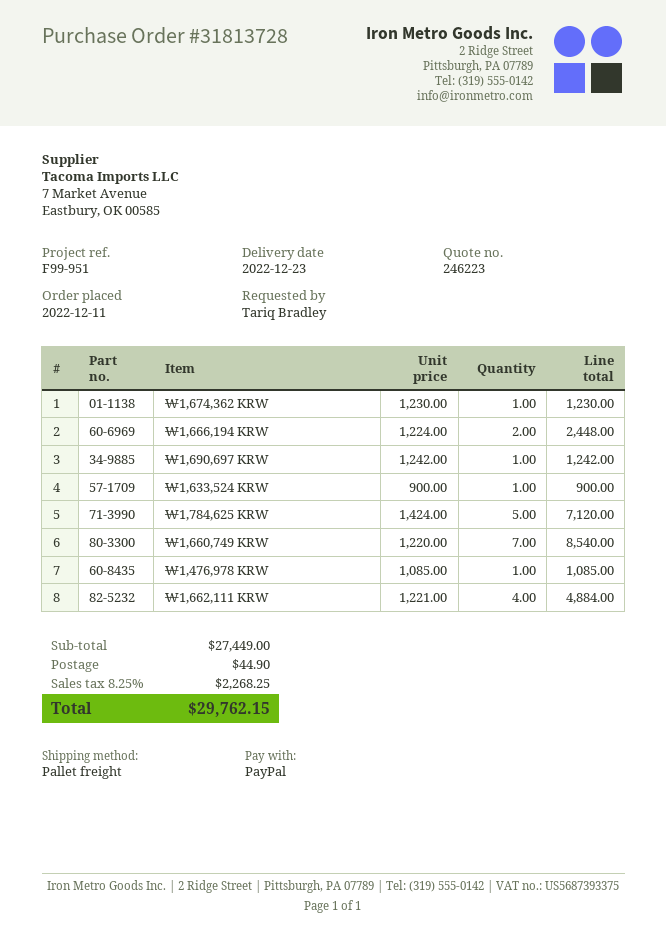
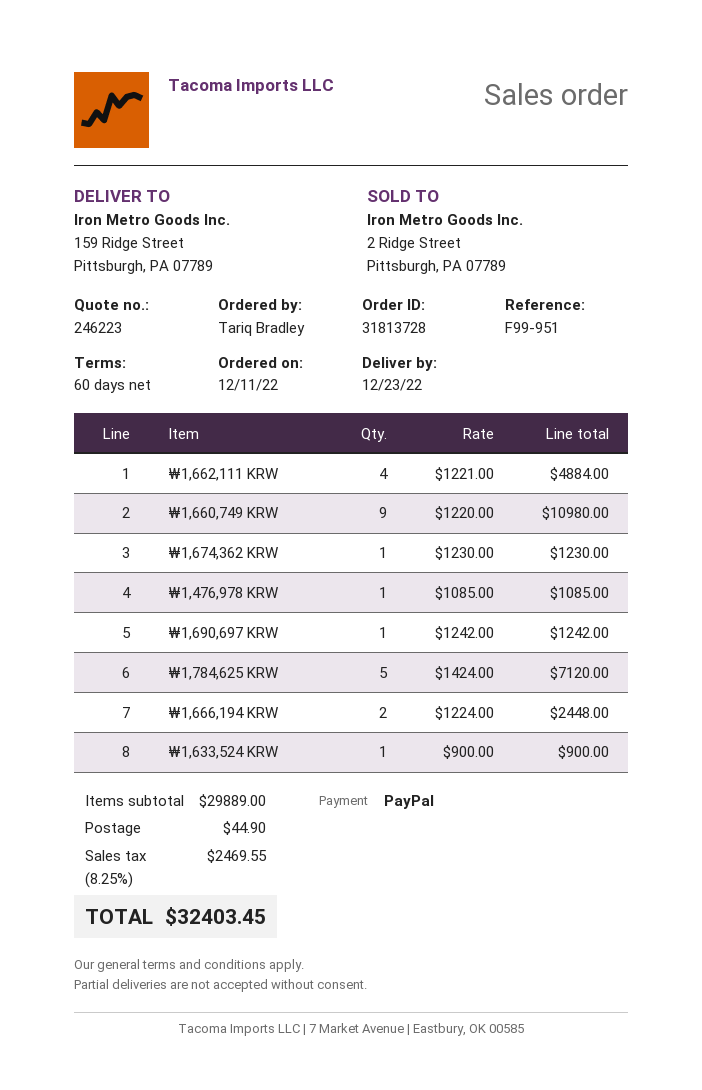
₩1,660,749 KRW: 7 x 1220.00 = 8540.00 -> 9 x 1220.00 = 10980.00
subtotal: 27449.00 -> 29889.00
tax: 8.25% = 2268.25 -> 8.25% = 2469.55
total: 29762.15 -> 32403.45

